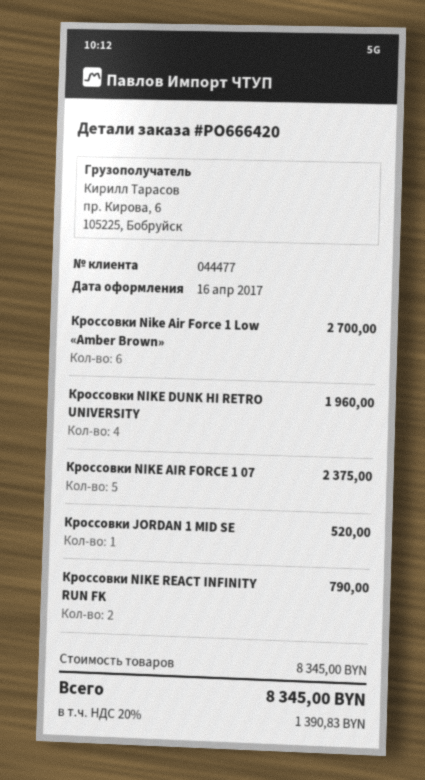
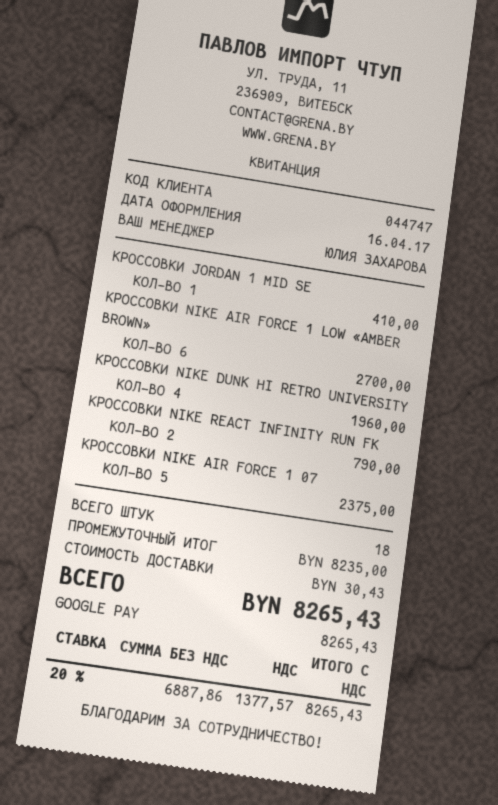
customer number: 044477 -> 044747
Кроссовки JORDAN 1 MID SE: 1 for 520.00 -> 1 for 410.00
subtotal: 8345.00 -> 8235.00
shipping: none -> 30.43
tax: 20% = 1390.83 -> 20% = 1377.57
total: 8345.00 -> 8265.43

